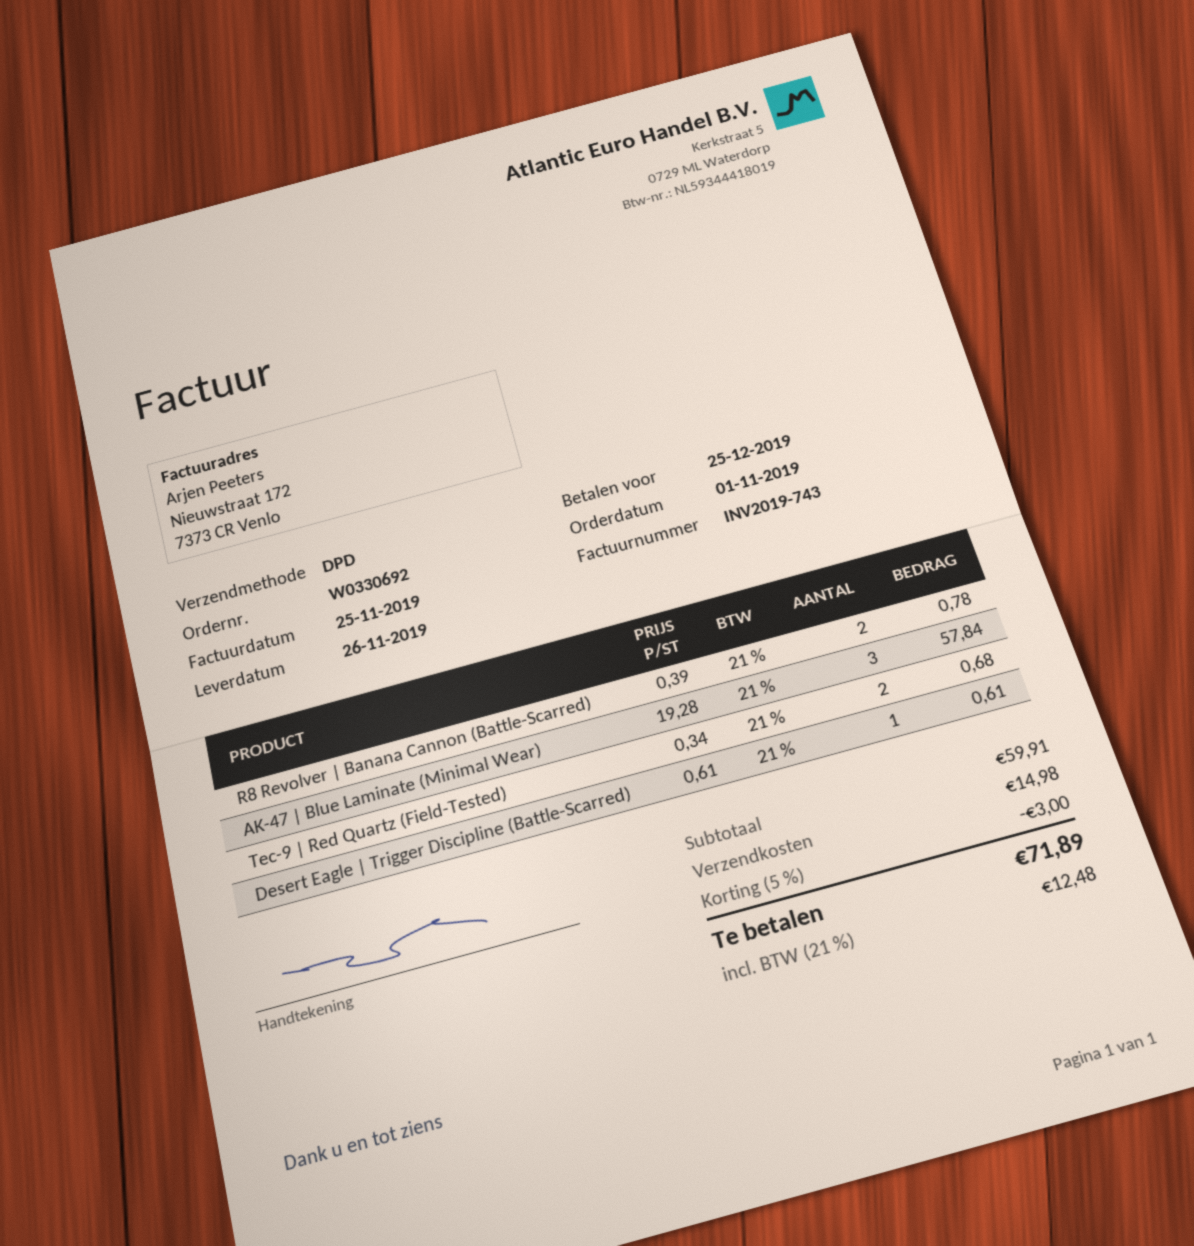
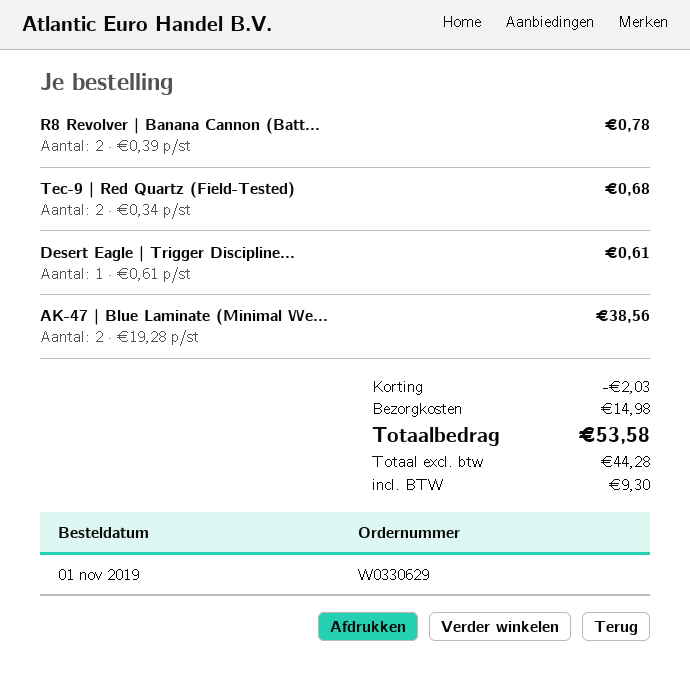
order number: W0330692 -> W0330629
AK-47 | Blue Laminate (Minimal Wear): 3 x 19.28 = 57.84 -> 2 x 19.28 = 38.56
discount: 3.00 -> 2.03
tax: 12.48 -> 9.30
total: 71.89 -> 53.58

